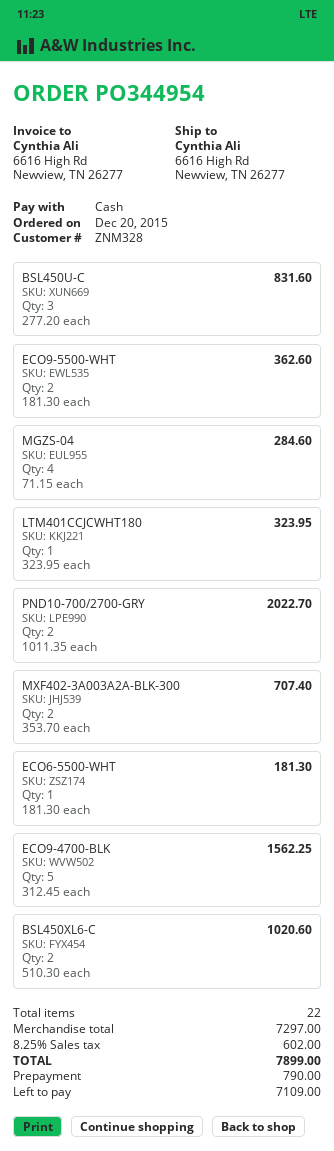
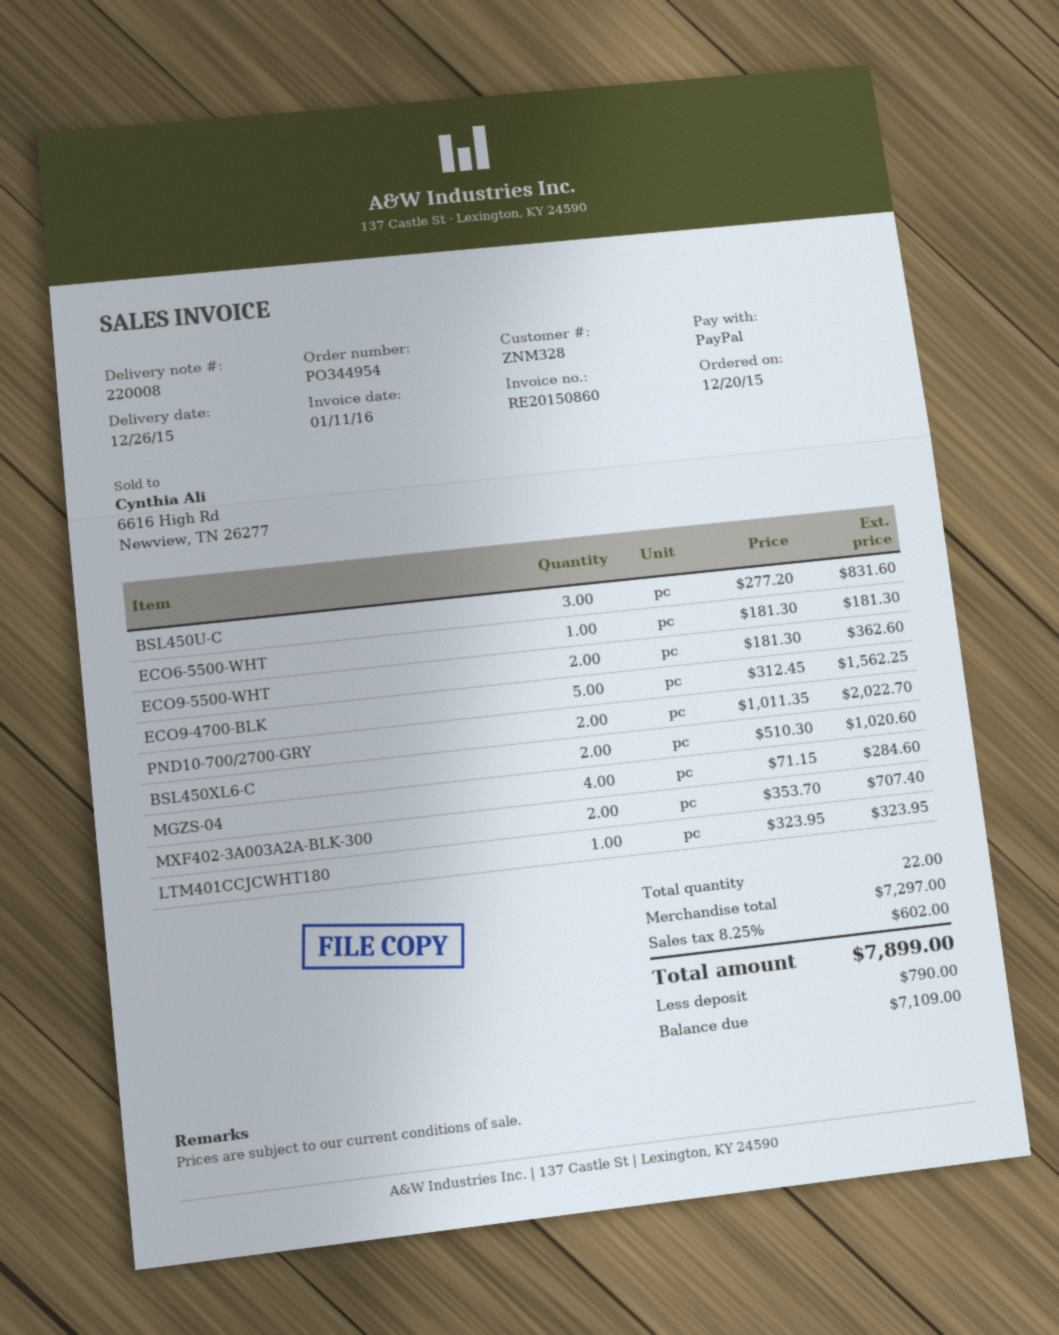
payment method: cash -> PayPal

